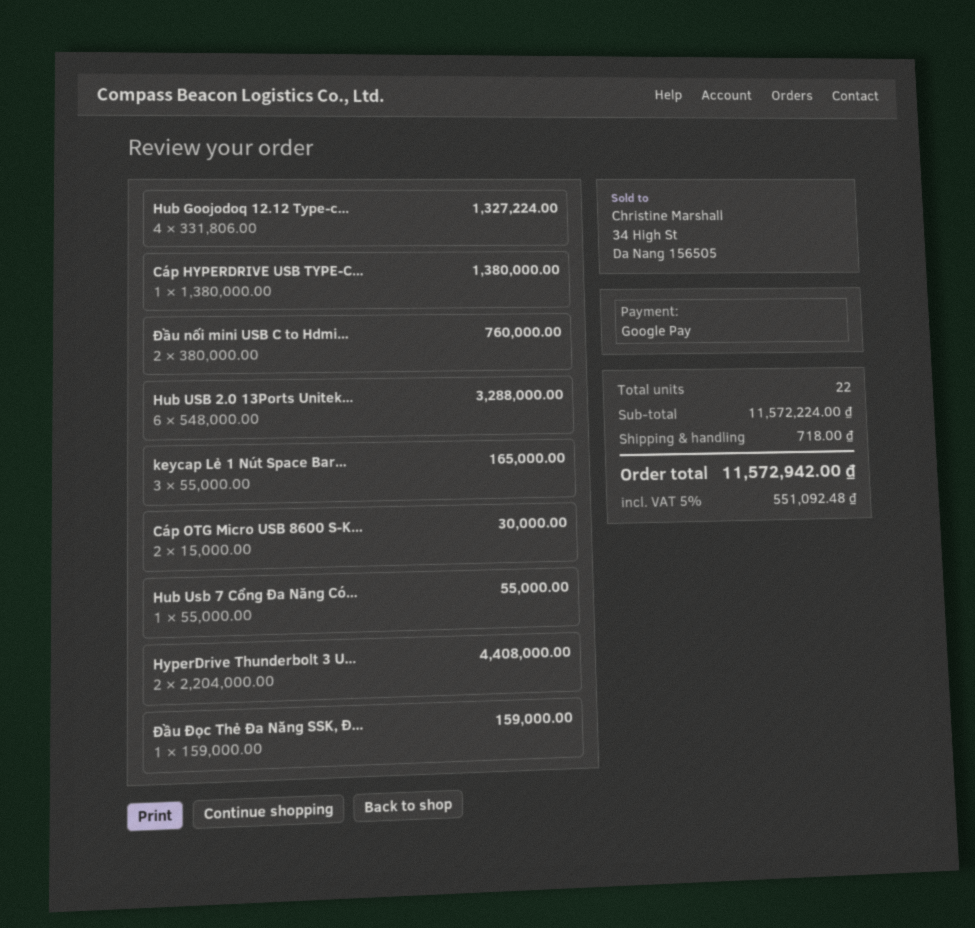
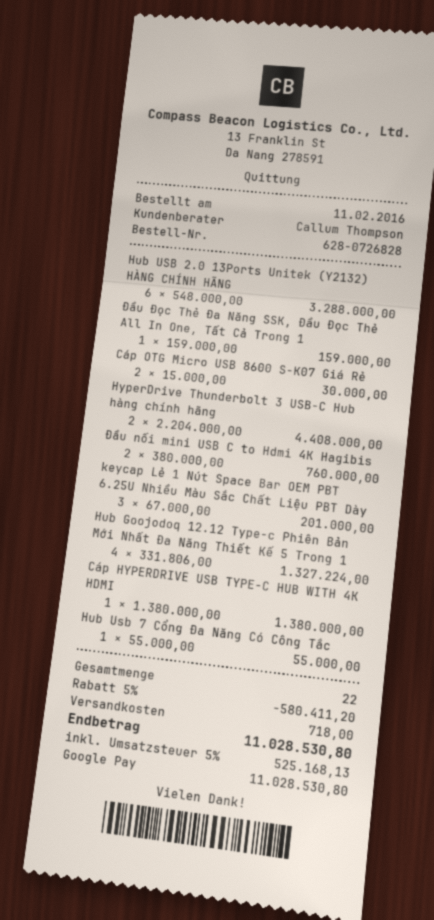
keycap Lẻ 1 Nút Space Bar...: 3 x 55000.00 = 165000.00 -> 3 x 67000.00 = 201000.00
discount: none -> 5% = 580411.20
tax: 5% = 551092.48 -> 5% = 525168.13
total: 11572942.00 -> 11028530.80

